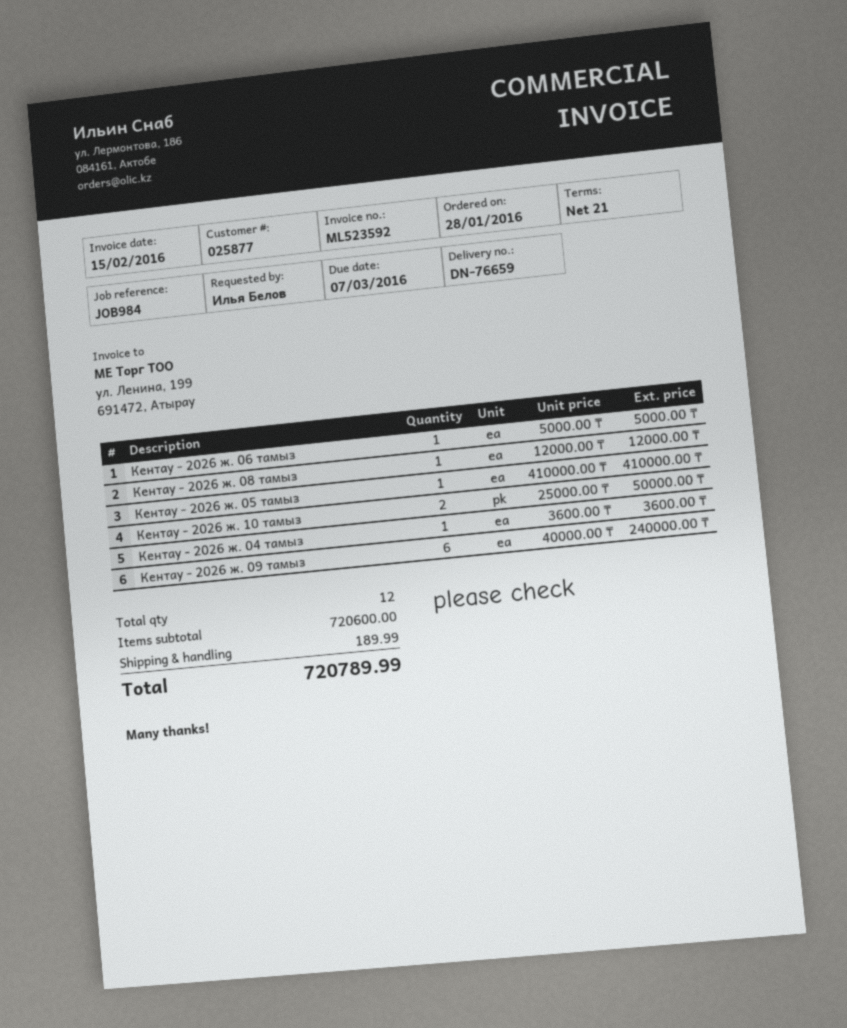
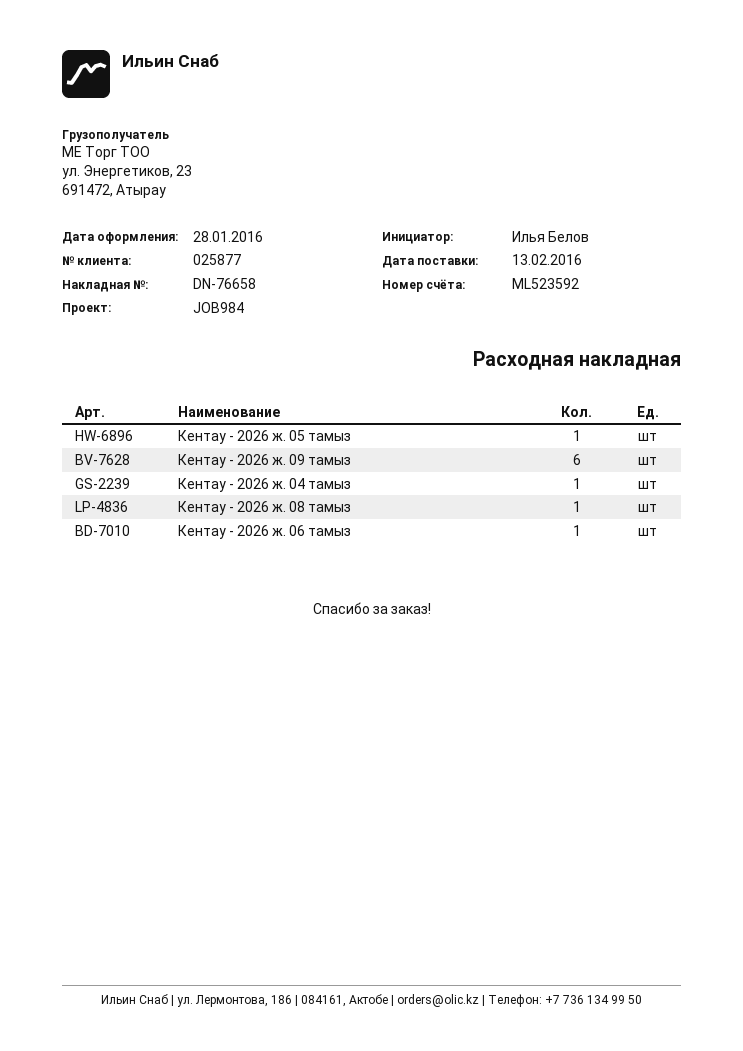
delivery note number: DN-76659 -> DN-76658
Кентау - 2026 ж. 10 тамыз: 2 -> none

